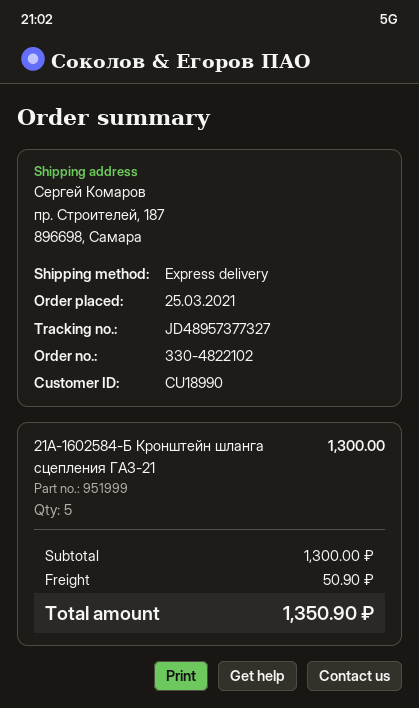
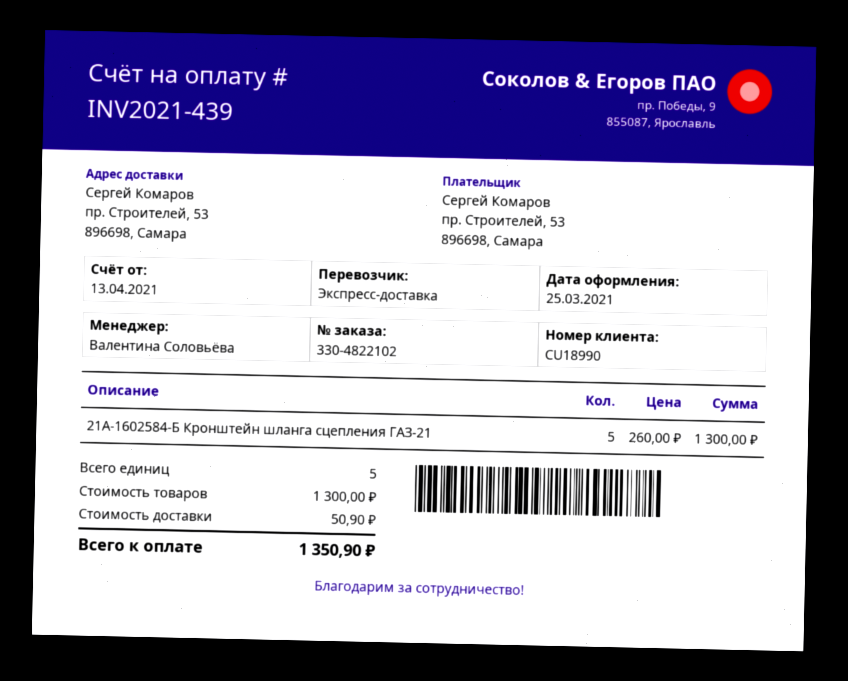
ship to: пр. Строителей, 187, 896698, Самара -> пр. Строителей, 53, 896698, Самара

